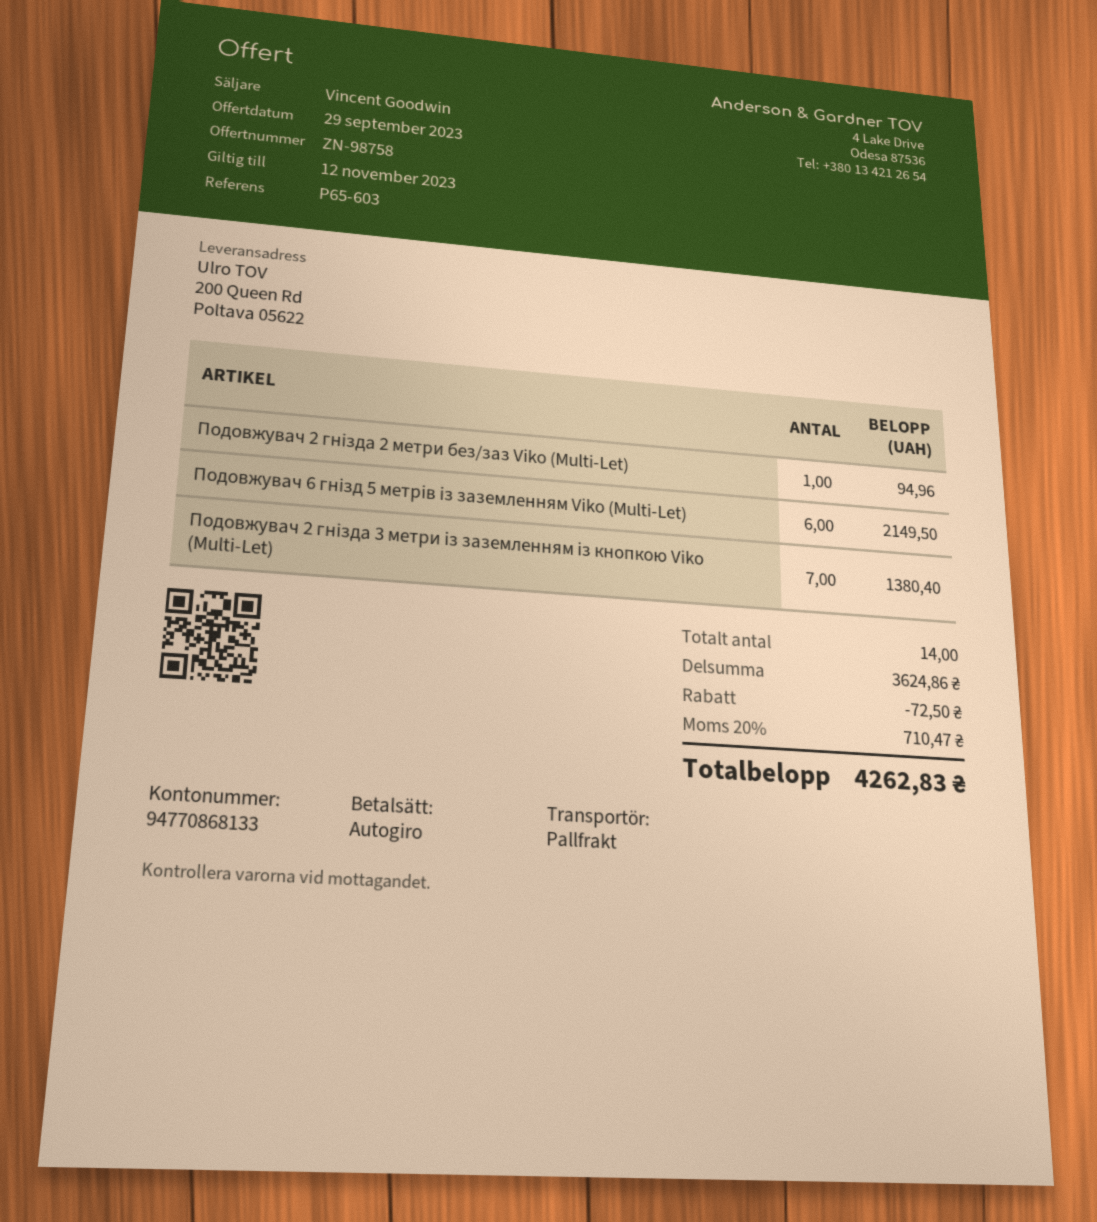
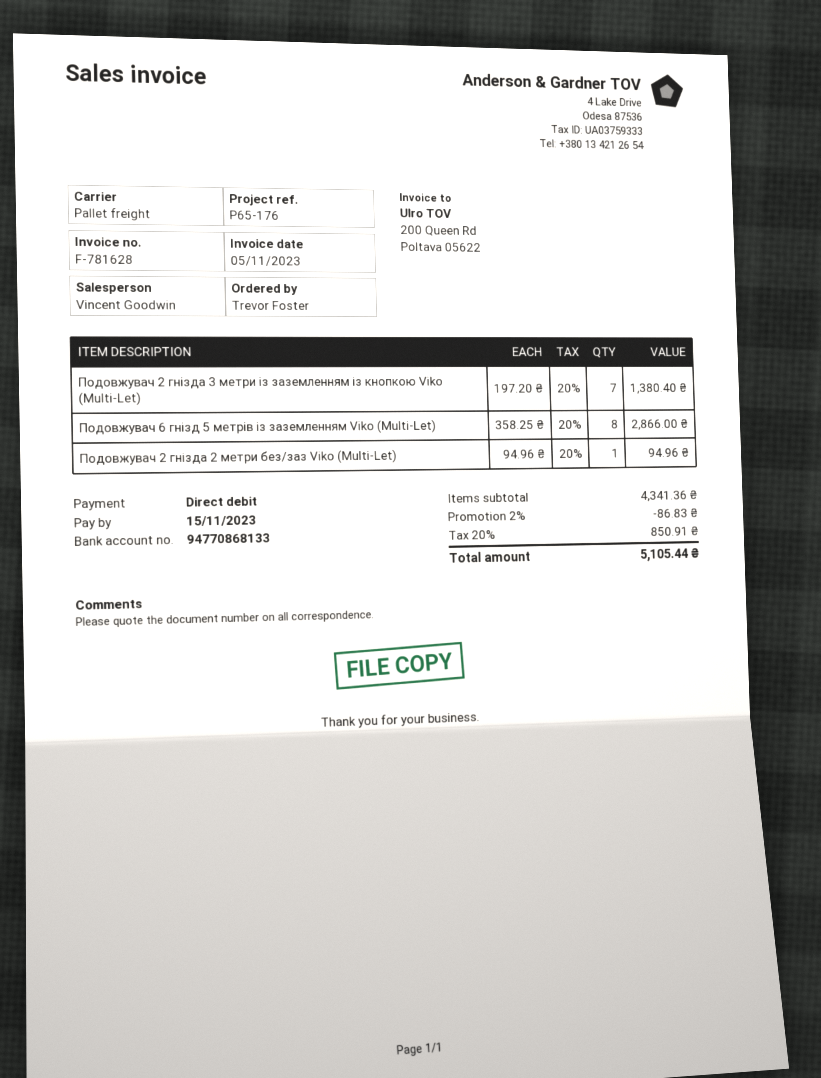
reference: P65-603 -> P65-176
Подовжувач 6 гнізд 5 метрів із заземленням Viko (Multi-Let): 6 for 2149.50 -> 8 for 2866.00
subtotal: 3624.86 -> 4341.36
discount: 72.50 -> 86.83
tax: 20% = 710.47 -> 20% = 850.91
total: 4262.83 -> 5105.44

